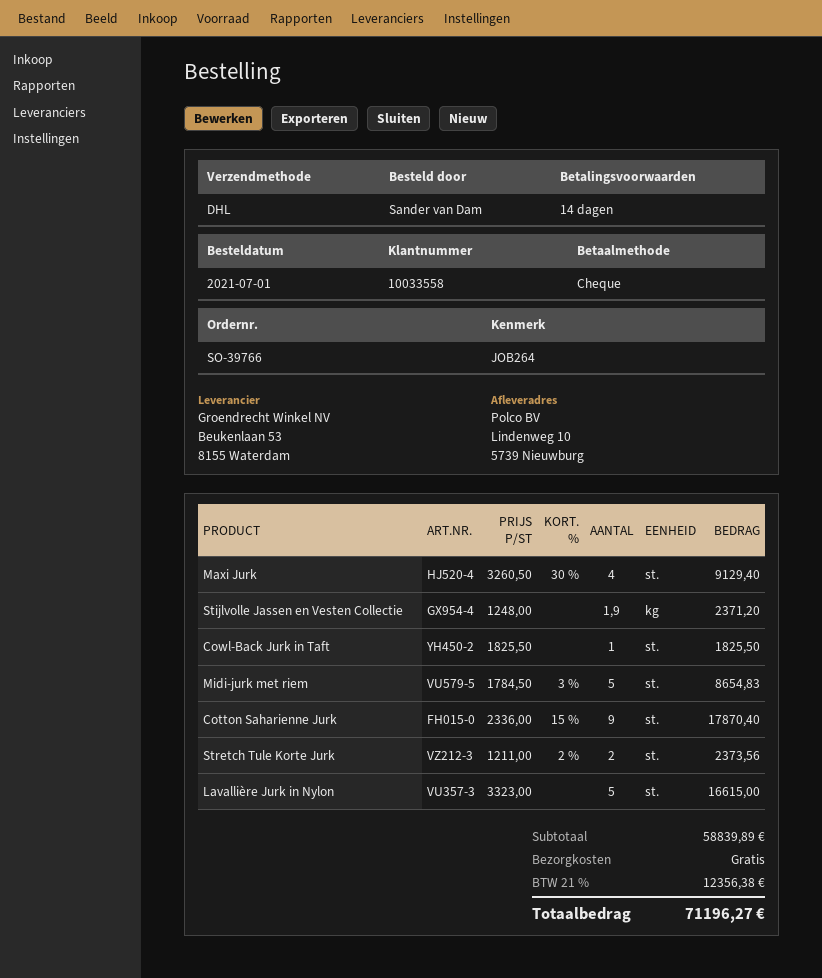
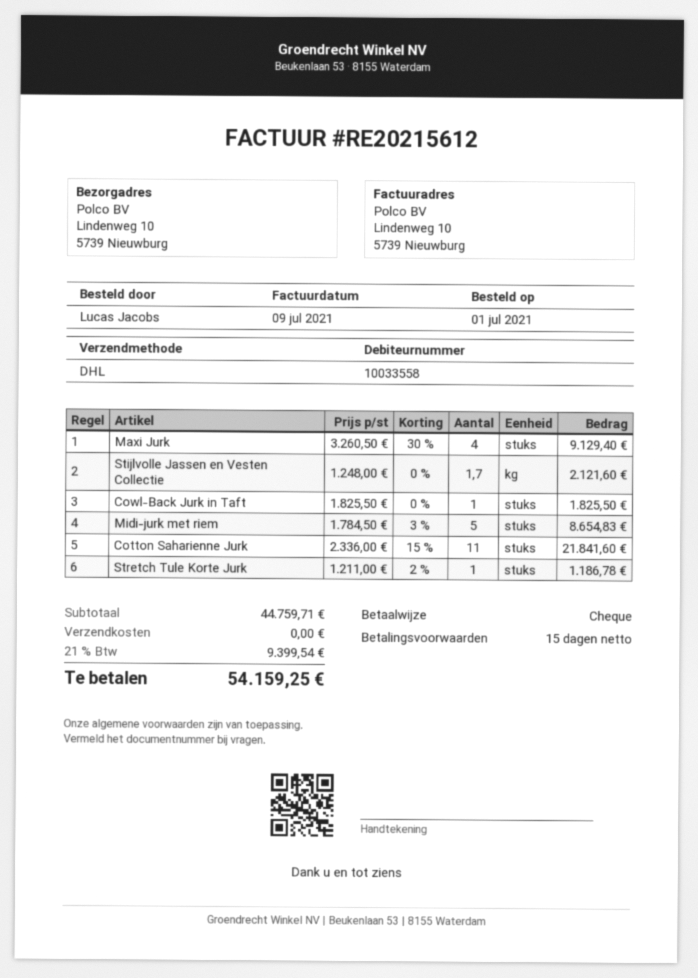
payment terms: 14 days -> 15 days
ordered by: Sander van Dam -> Lucas Jacobs
Stijlvolle Jassen en Vesten Collectie: 1.9 x 1248.00 = 2371.20 -> 1.7 x 1248.00 = 2121.60
Cotton Saharienne Jurk: 9 x 2336.00 - 15% = 17870.40 -> 11 x 2336.00 - 15% = 21841.60
Stretch Tule Korte Jurk: 2 x 1211.00 - 2% = 2373.56 -> 1 x 1211.00 - 2% = 1186.78
Lavallière Jurk in Nylon: 5 x 3323.00 = 16615.00 -> none
subtotal: 58839.89 -> 44759.71
tax: 21% = 12356.38 -> 21% = 9399.54
total: 71196.27 -> 54159.25

